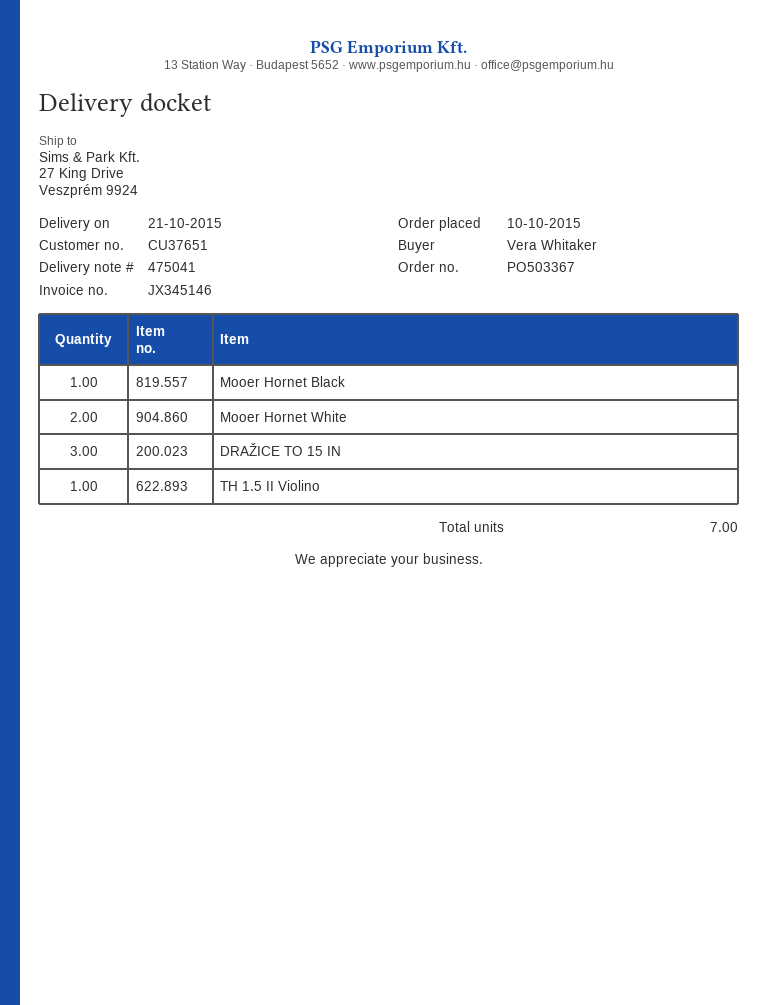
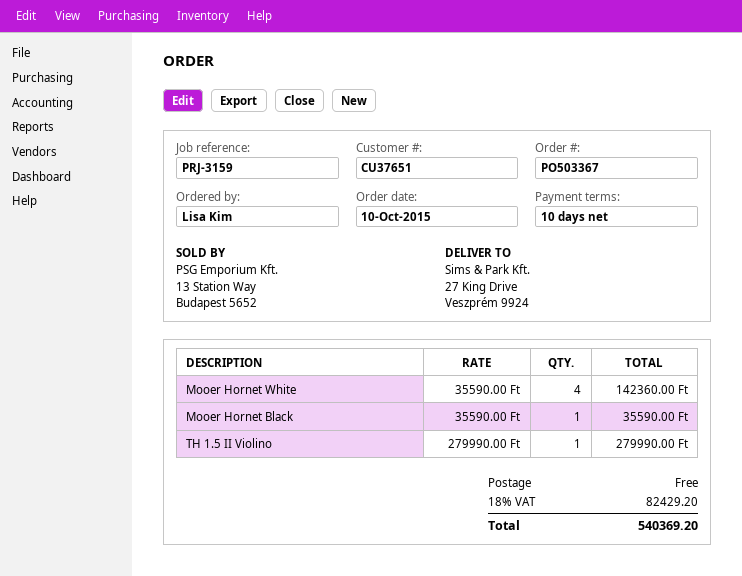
ordered by: Vera Whitaker -> Lisa Kim
Mooer Hornet White: 2 -> 4
DRAŽICE TO 15 IN: 3 -> none

